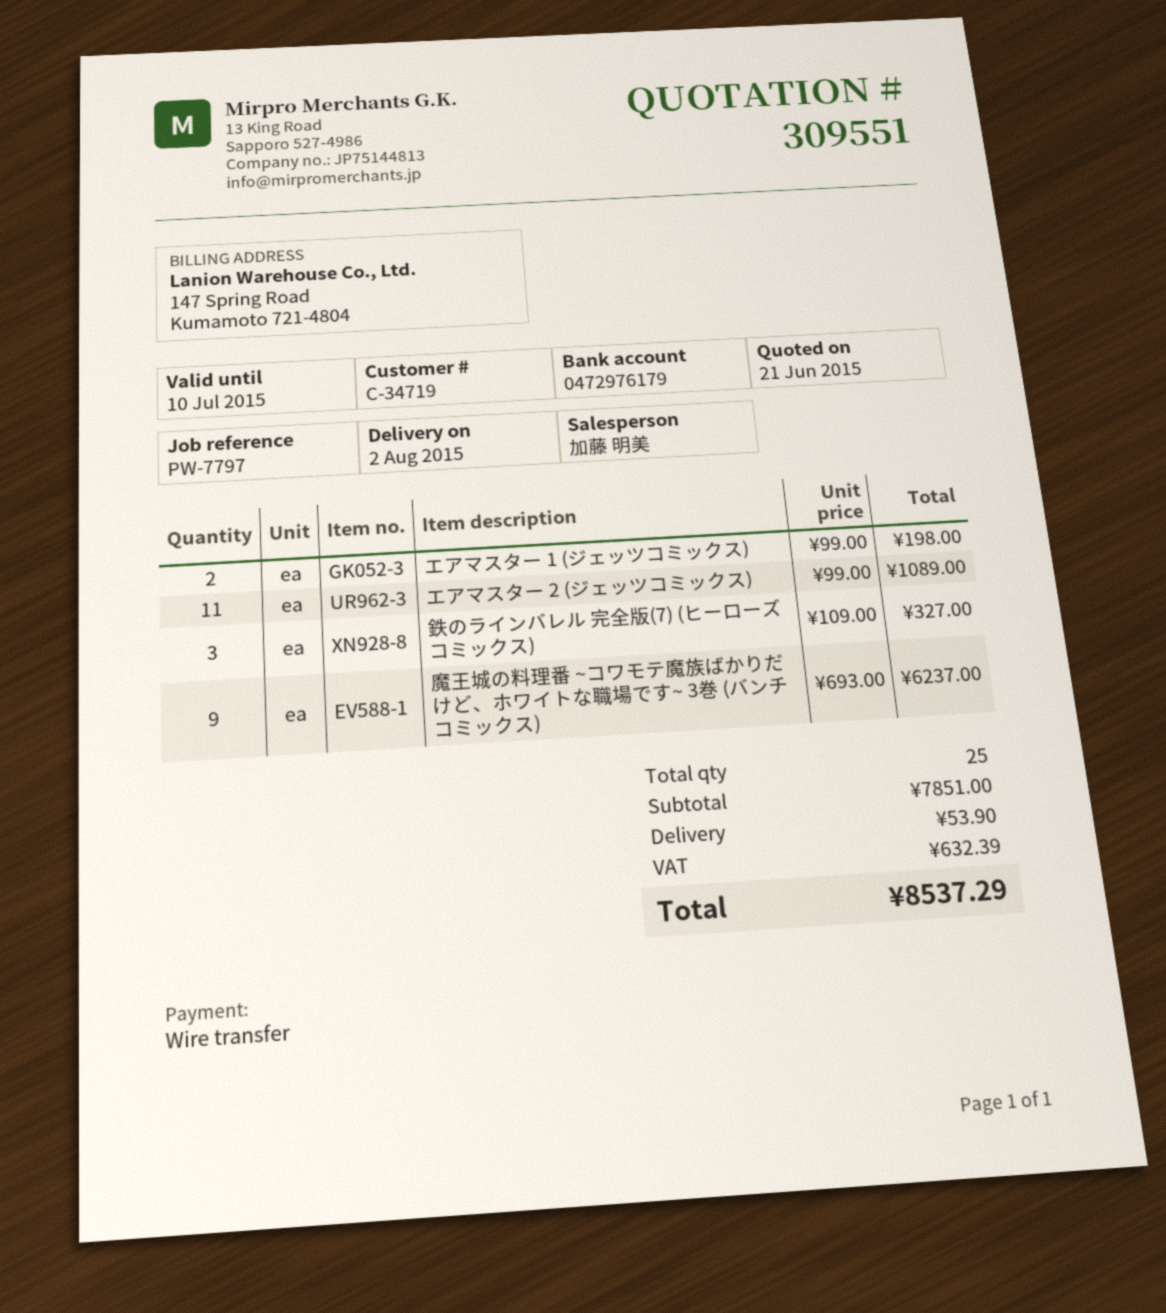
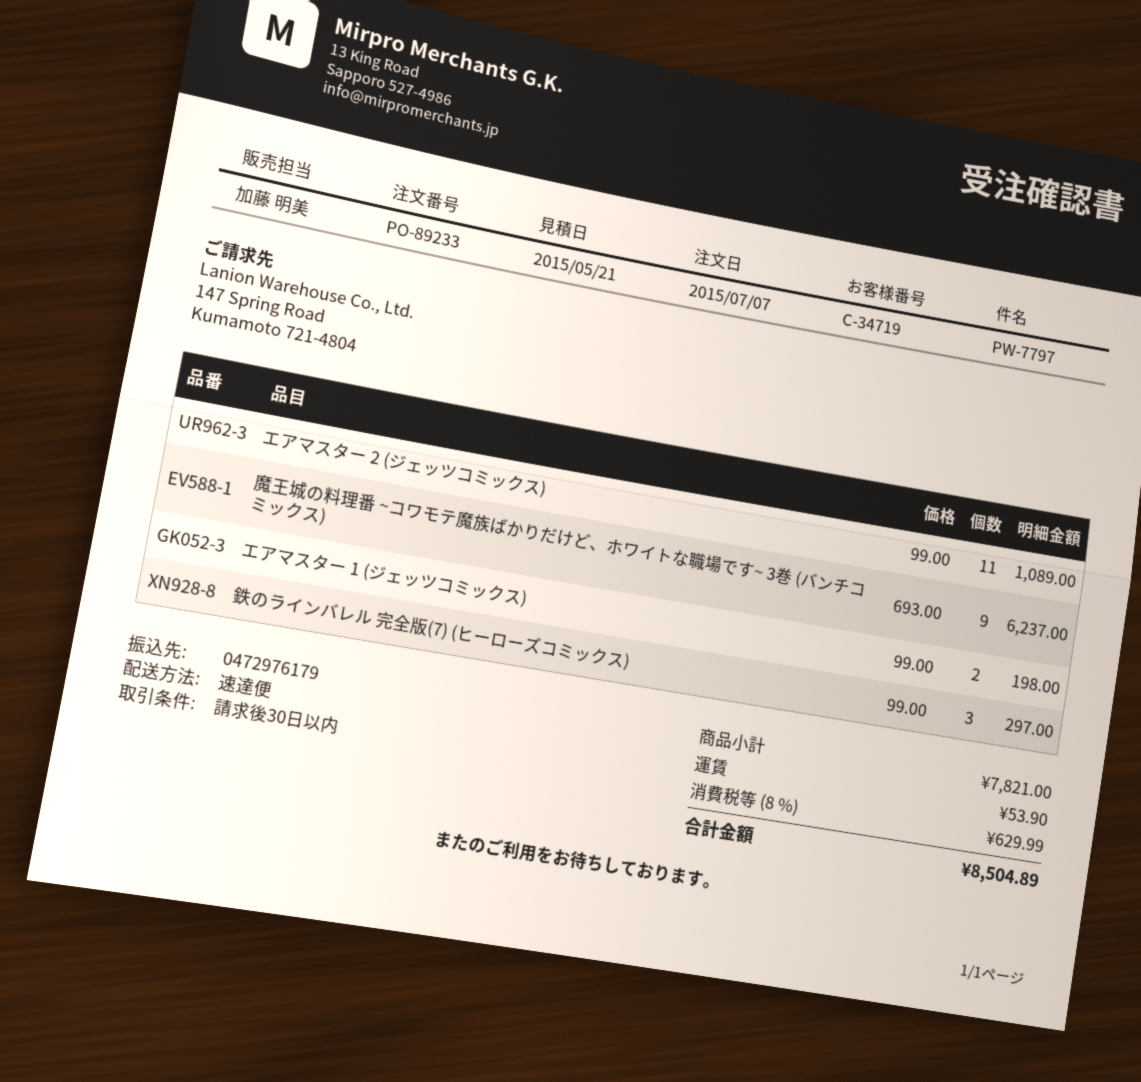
quote date: 2015-06-21 -> 2015-05-21
鉄のラインバレル 完全版(7) (ヒーローズコミックス): 3 x 109.00 = 327.00 -> 3 x 99.00 = 297.00
subtotal: 7851.00 -> 7821.00
tax: 632.39 -> 629.99
total: 8537.29 -> 8504.89

